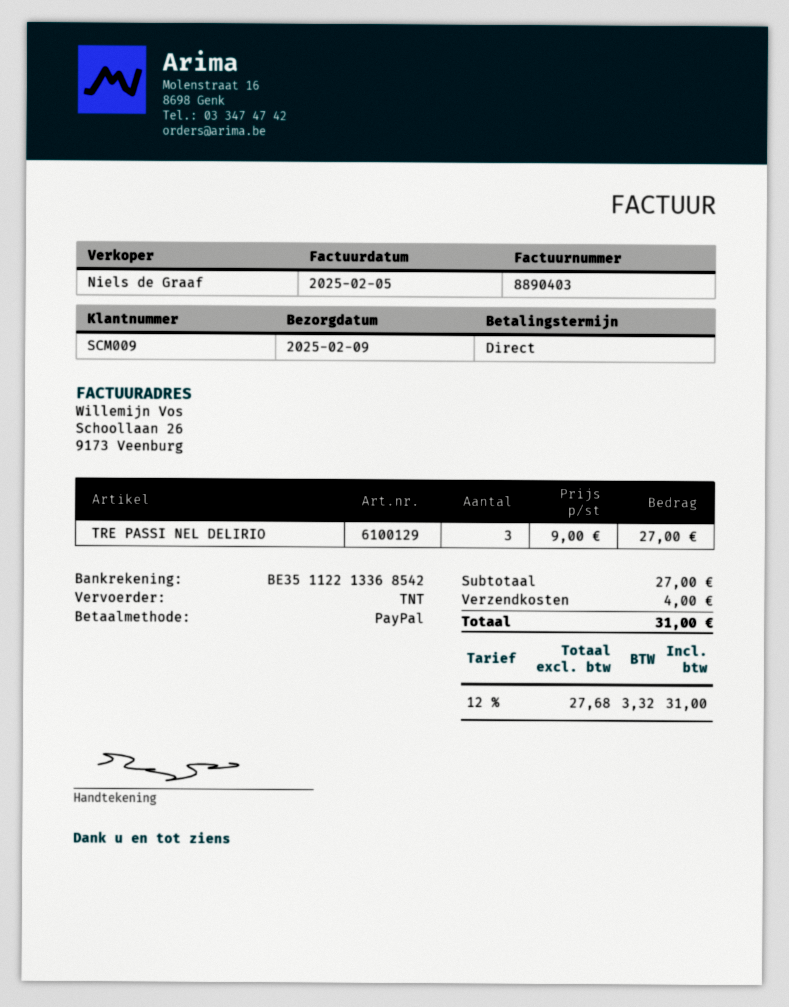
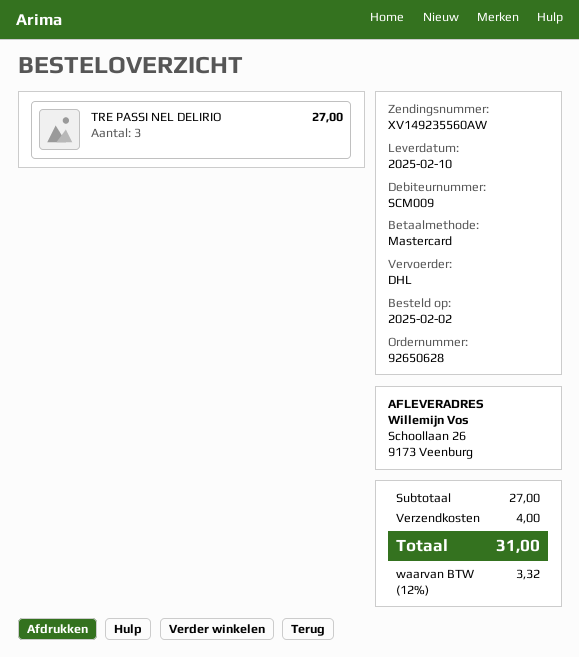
delivery date: 2025-02-09 -> 2025-02-10
payment method: PayPal -> Mastercard
shipping method: TNT -> DHL

